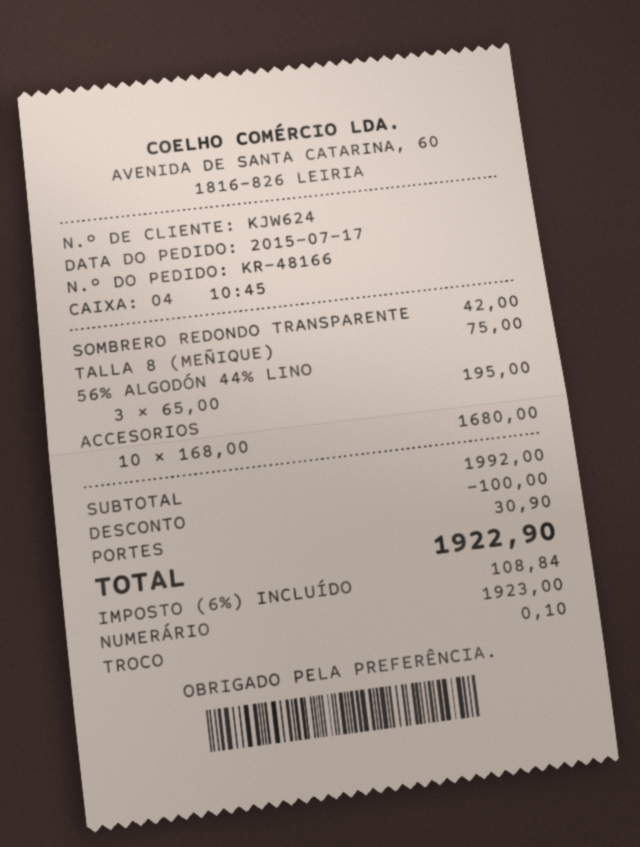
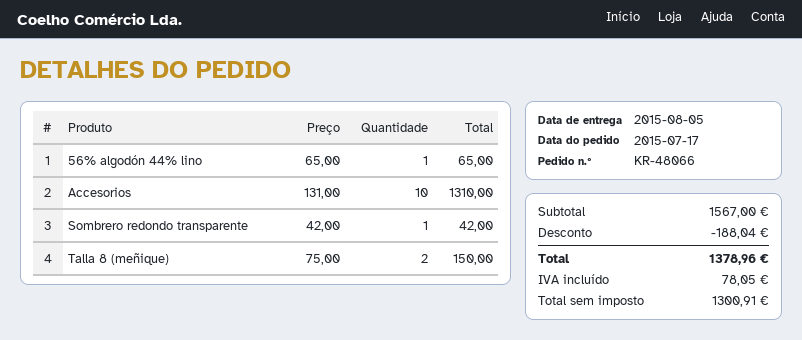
order number: KR-48166 -> KR-48066
TALLA 8 (MEÑIQUE): 1 x 75.00 = 75.00 -> 2 x 75.00 = 150.00
56% ALGODÓN 44% LINO: 3 x 65.00 = 195.00 -> 1 x 65.00 = 65.00
ACCESORIOS: 10 x 168.00 = 1680.00 -> 10 x 131.00 = 1310.00
subtotal: 1992.00 -> 1567.00
discount: 100.00 -> 188.04
shipping: 30.90 -> none
tax: 108.84 -> 78.05
total: 1922.90 -> 1378.96

